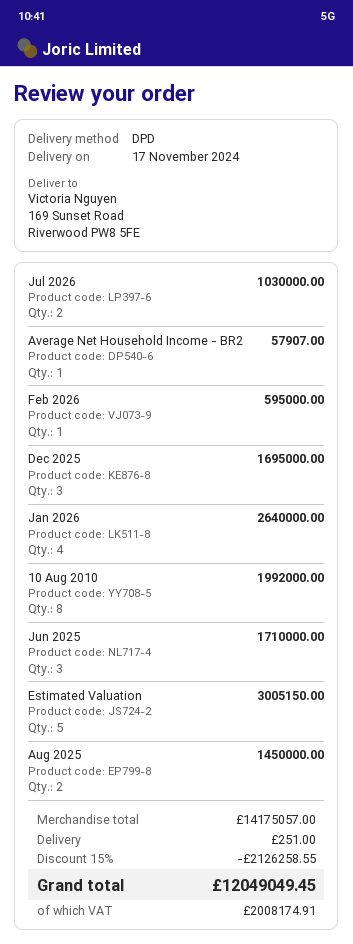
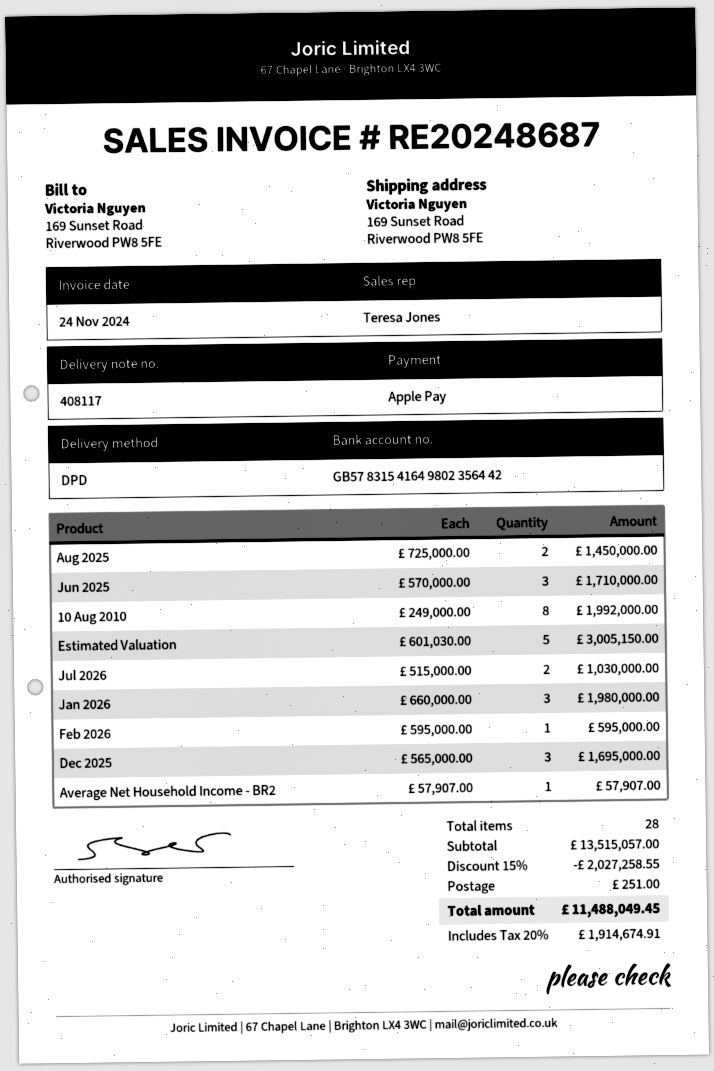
Jan 2026: 4 for 2640000.00 -> 3 for 1980000.00
subtotal: 14175057.00 -> 13515057.00
discount: 15% = 2126258.55 -> 15% = 2027258.55
tax: 2008174.91 -> 1914674.91
total: 12049049.45 -> 11488049.45

